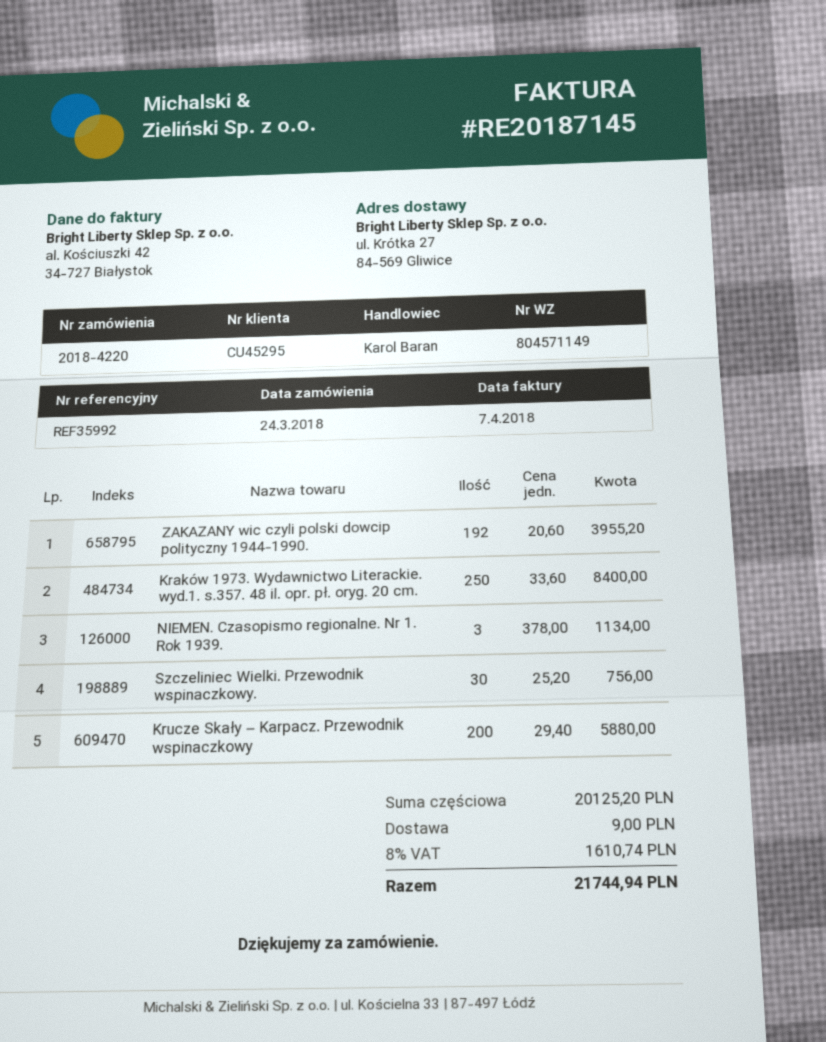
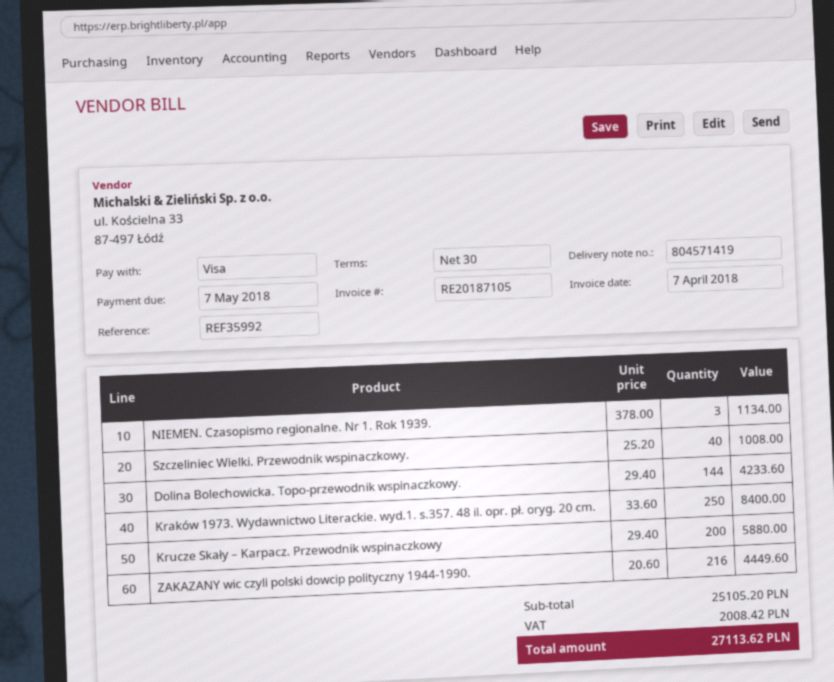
delivery note number: 804571149 -> 804571419
invoice number: RE20187145 -> RE20187105
ZAKAZANY wic czyli polski dowcip polityczny 1944-1990.: 192 x 20.60 = 3955.20 -> 216 x 20.60 = 4449.60
Szczeliniec Wielki. Przewodnik wspinaczkowy.: 30 x 25.20 = 756.00 -> 40 x 25.20 = 1008.00
Dolina Bolechowicka. Topo-przewodnik wspinaczkowy.: none -> 144 x 29.40 = 4233.60
subtotal: 20125.20 -> 25105.20
shipping: 9.00 -> none
tax: 1610.74 -> 2008.42
total: 21744.94 -> 27113.62

